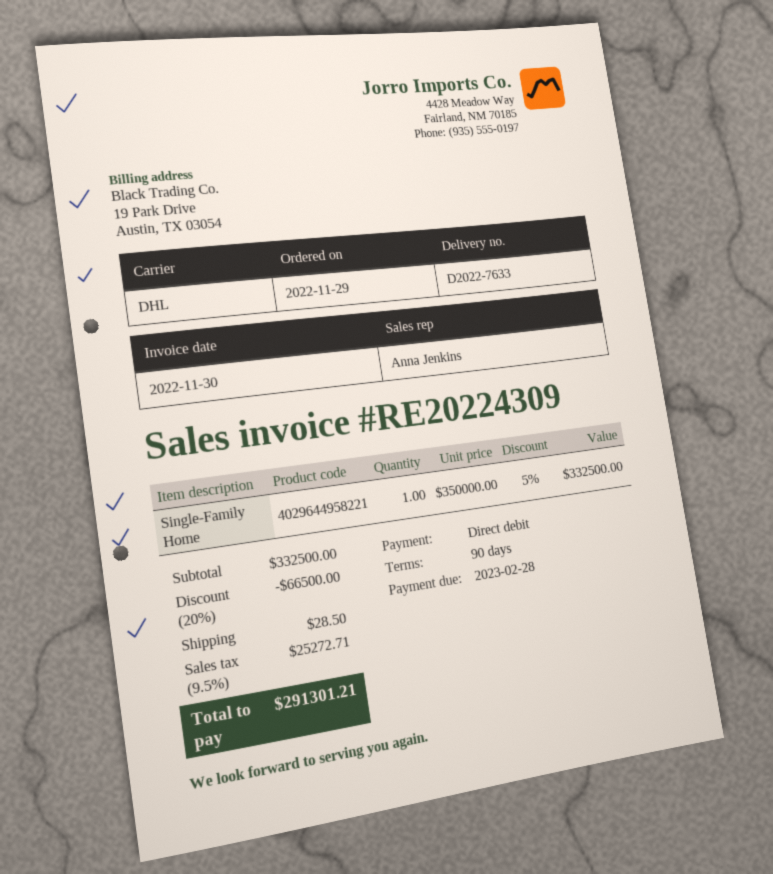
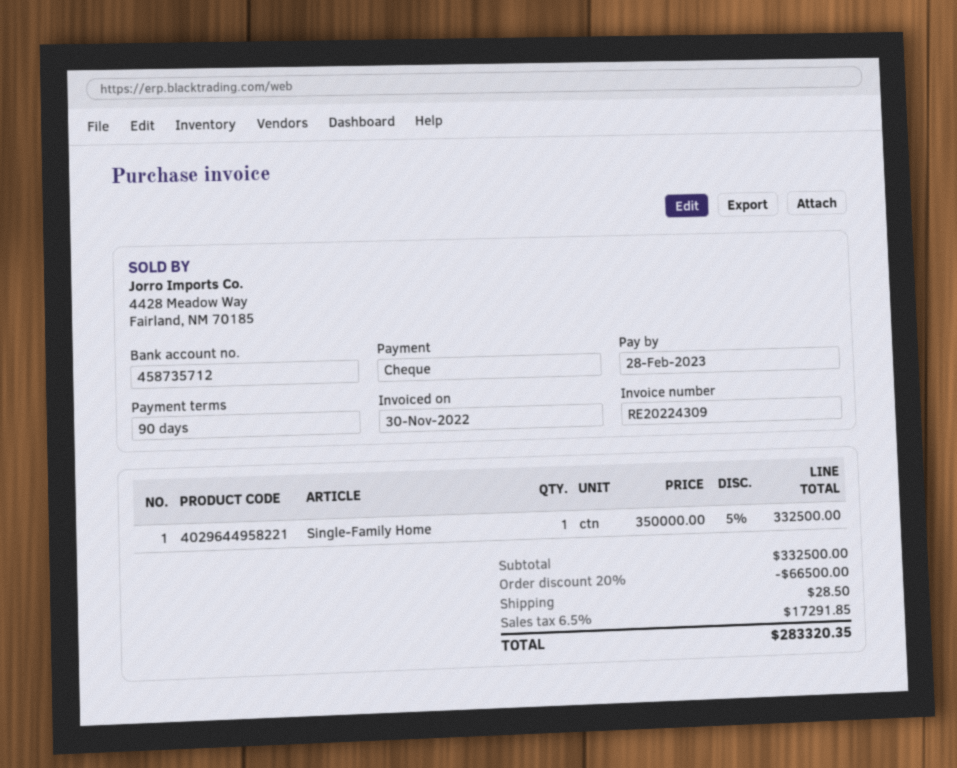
payment method: direct debit -> cheque
tax: 9.5% = 25272.71 -> 6.5% = 17291.85
total: 291301.21 -> 283320.35

